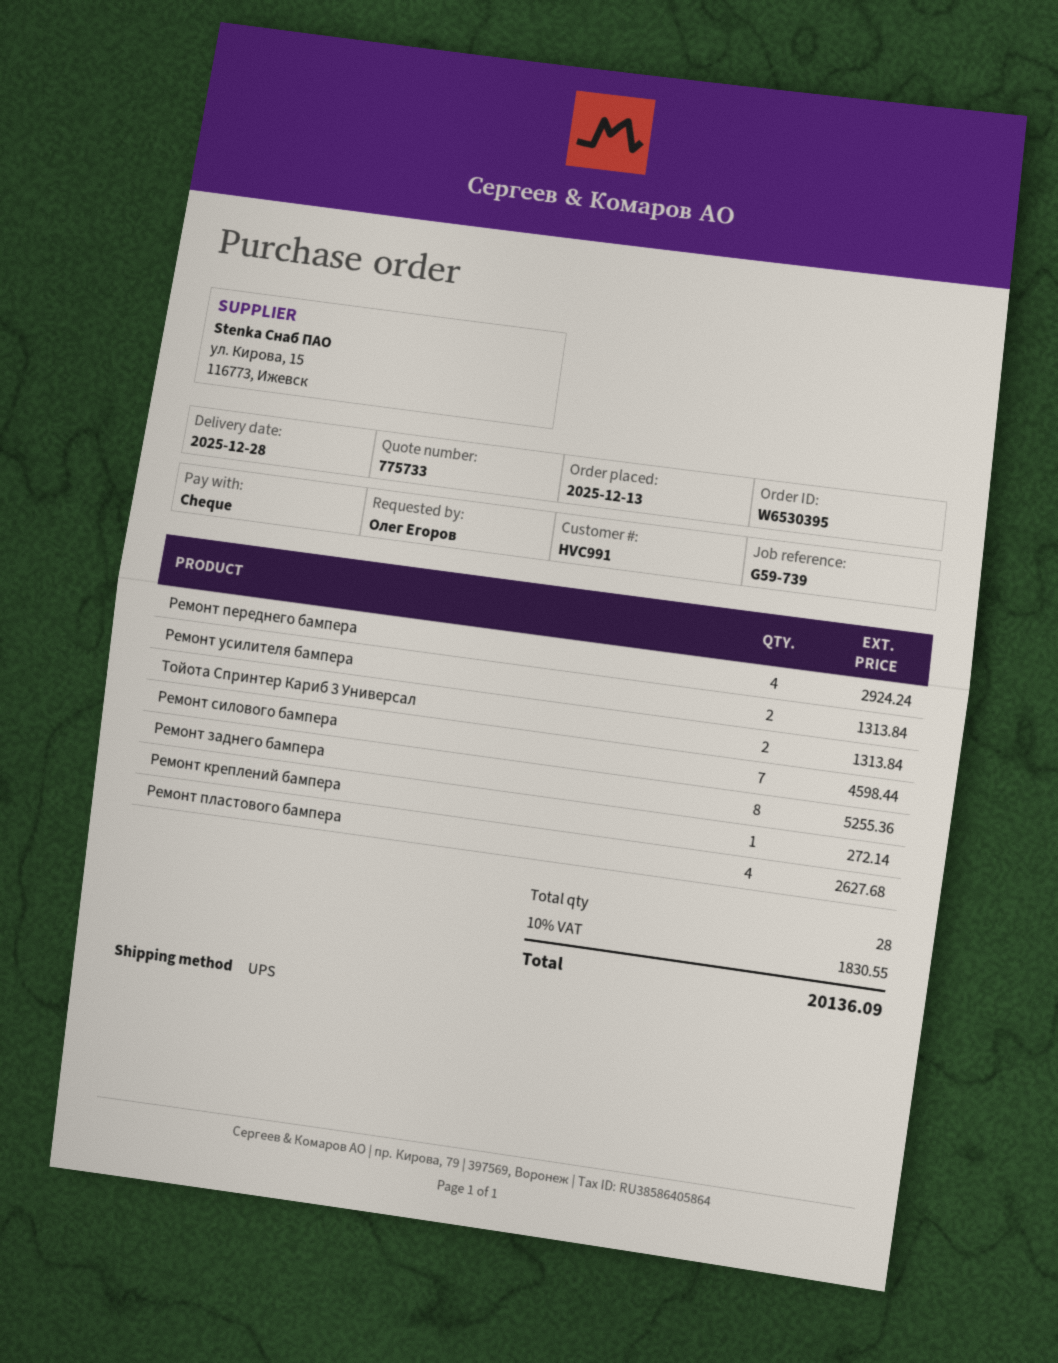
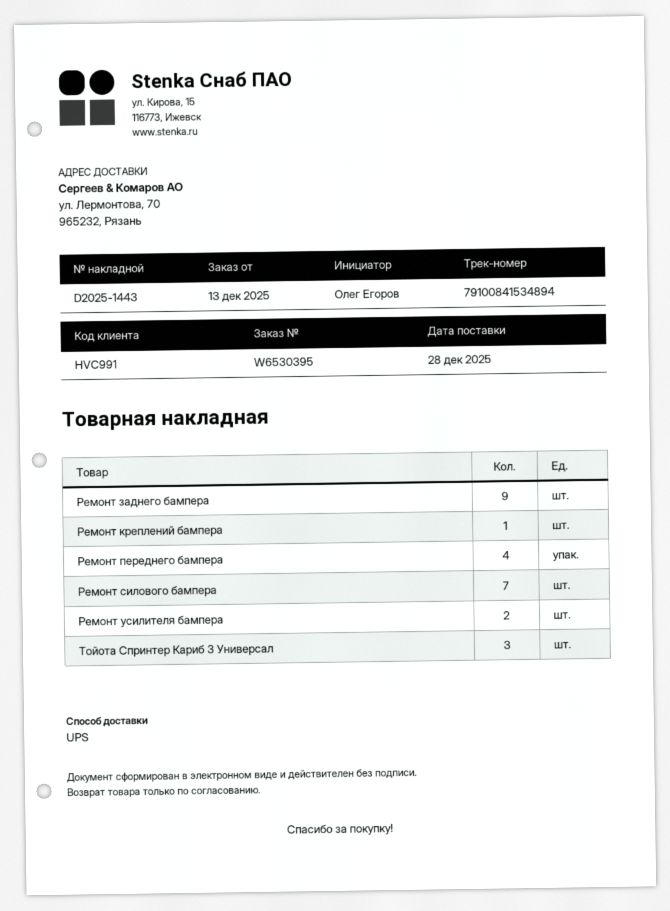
Тойота Спринтер Кариб 3 Универсал: 2 -> 3
Ремонт заднего бампера: 8 -> 9
Ремонт пластового бампера: 4 -> none

